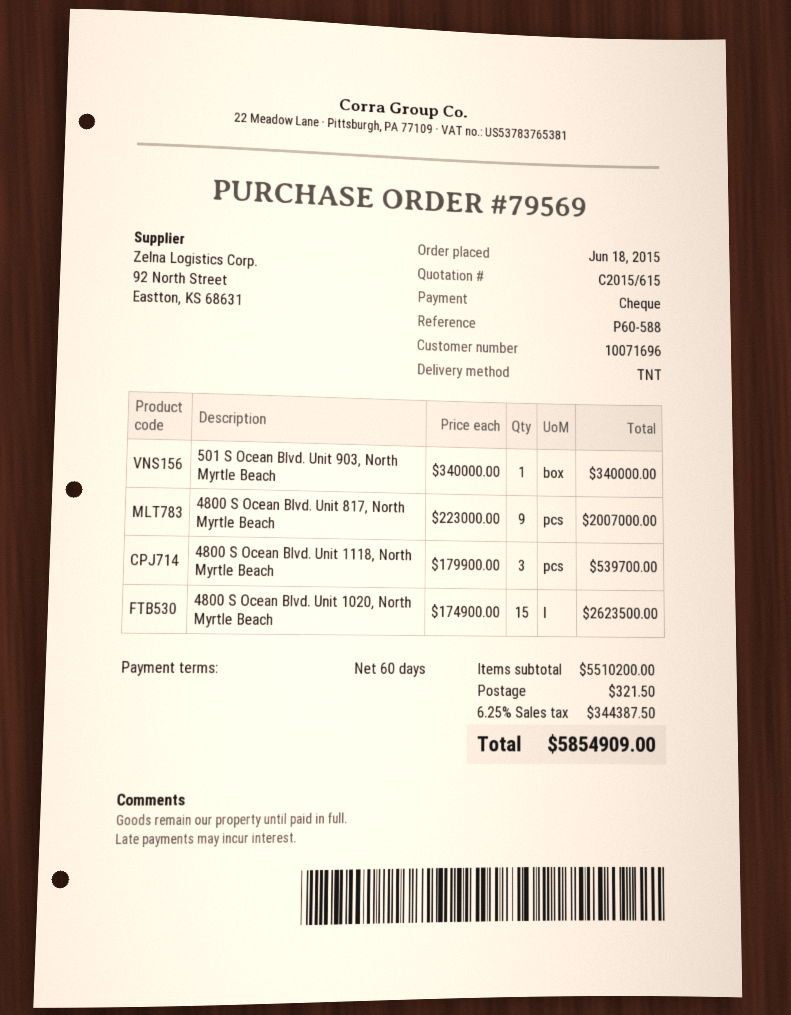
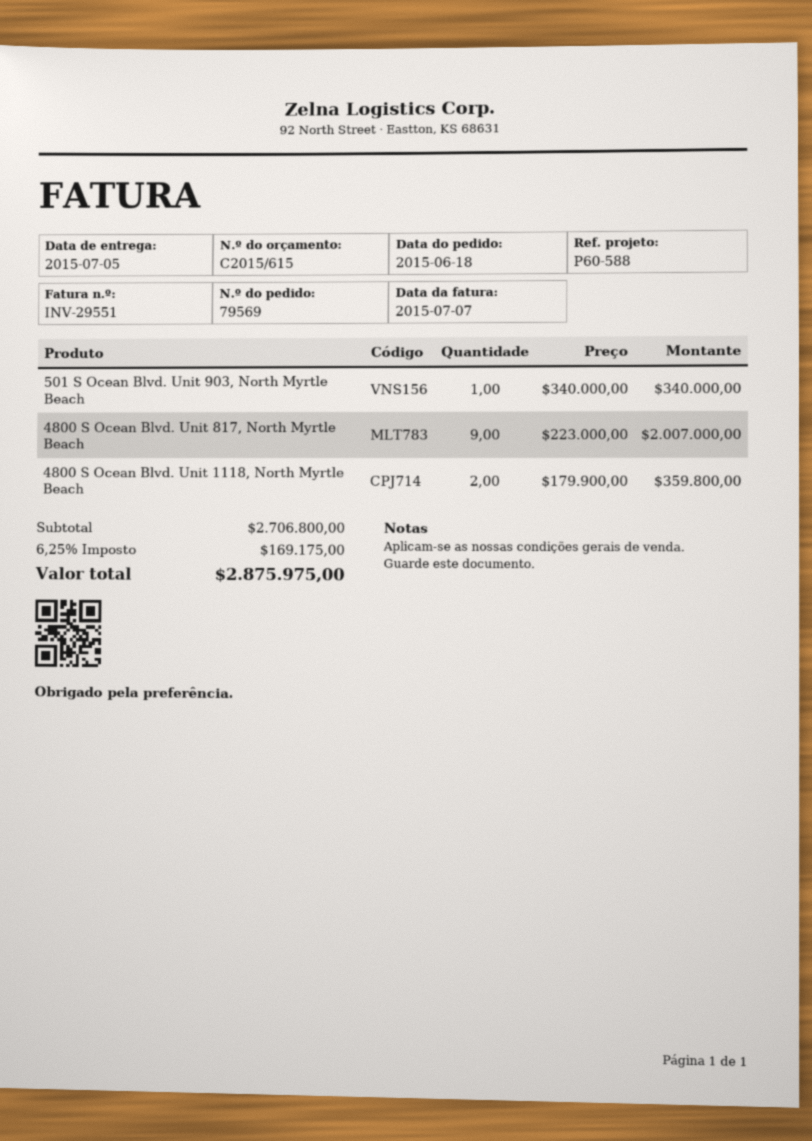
4800 S Ocean Blvd. Unit 1118, North Myrtle Beach: 3 x 179900.00 = 539700.00 -> 2 x 179900.00 = 359800.00
4800 S Ocean Blvd. Unit 1020, North Myrtle Beach: 15 x 174900.00 = 2623500.00 -> none
subtotal: 5510200.00 -> 2706800.00
shipping: 321.50 -> none
tax: 6.25% = 344387.50 -> 6.25% = 169175.00
total: 5854909.00 -> 2875975.00

